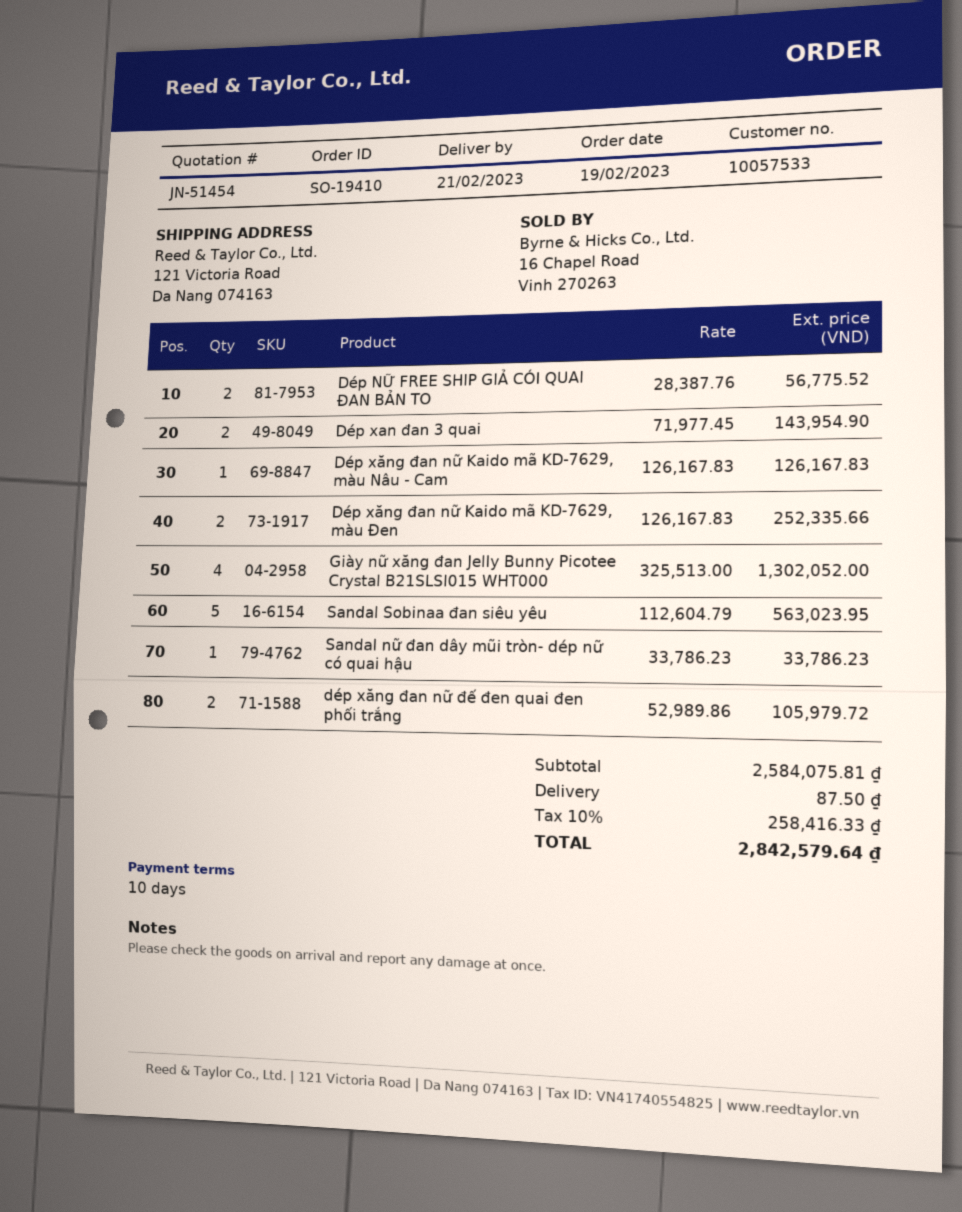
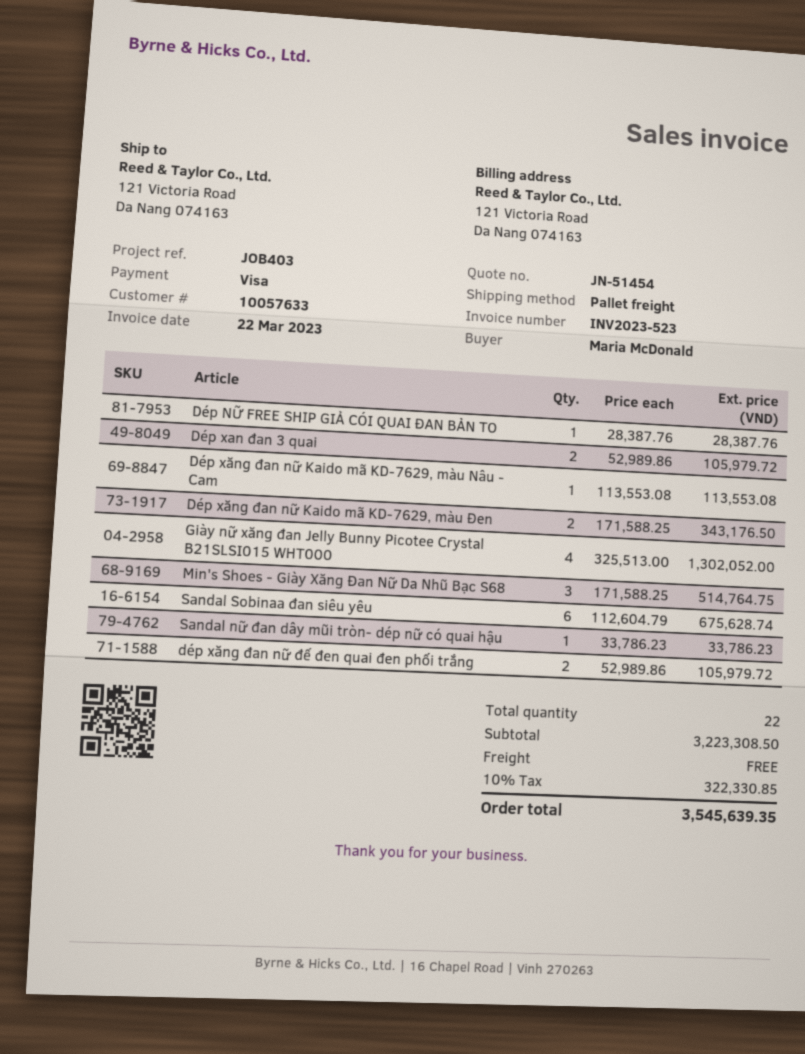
customer number: 10057533 -> 10057633
Dép NỮ FREE SHIP GIẢ CÓI QUAI ĐAN BẢN TO: 2 x 28387.76 = 56775.52 -> 1 x 28387.76 = 28387.76
Dép xan đan 3 quai: 2 x 71977.45 = 143954.90 -> 2 x 52989.86 = 105979.72
Dép xăng đan nữ Kaido mã KD-7629, màu Nâu - Cam: 1 x 126167.83 = 126167.83 -> 1 x 113553.08 = 113553.08
Dép xăng đan nữ Kaido mã KD-7629, màu Đen: 2 x 126167.83 = 252335.66 -> 2 x 171588.25 = 343176.50
Sandal Sobinaa đan siêu yêu: 5 x 112604.79 = 563023.95 -> 6 x 112604.79 = 675628.74
Min's Shoes - Giày Xăng Đan Nữ Da Nhũ Bạc S68: none -> 3 x 171588.25 = 514764.75
subtotal: 2584075.81 -> 3223308.50
shipping: 87.50 -> 0.00
tax: 10% = 258416.33 -> 10% = 322330.85
total: 2842579.64 -> 3545639.35

